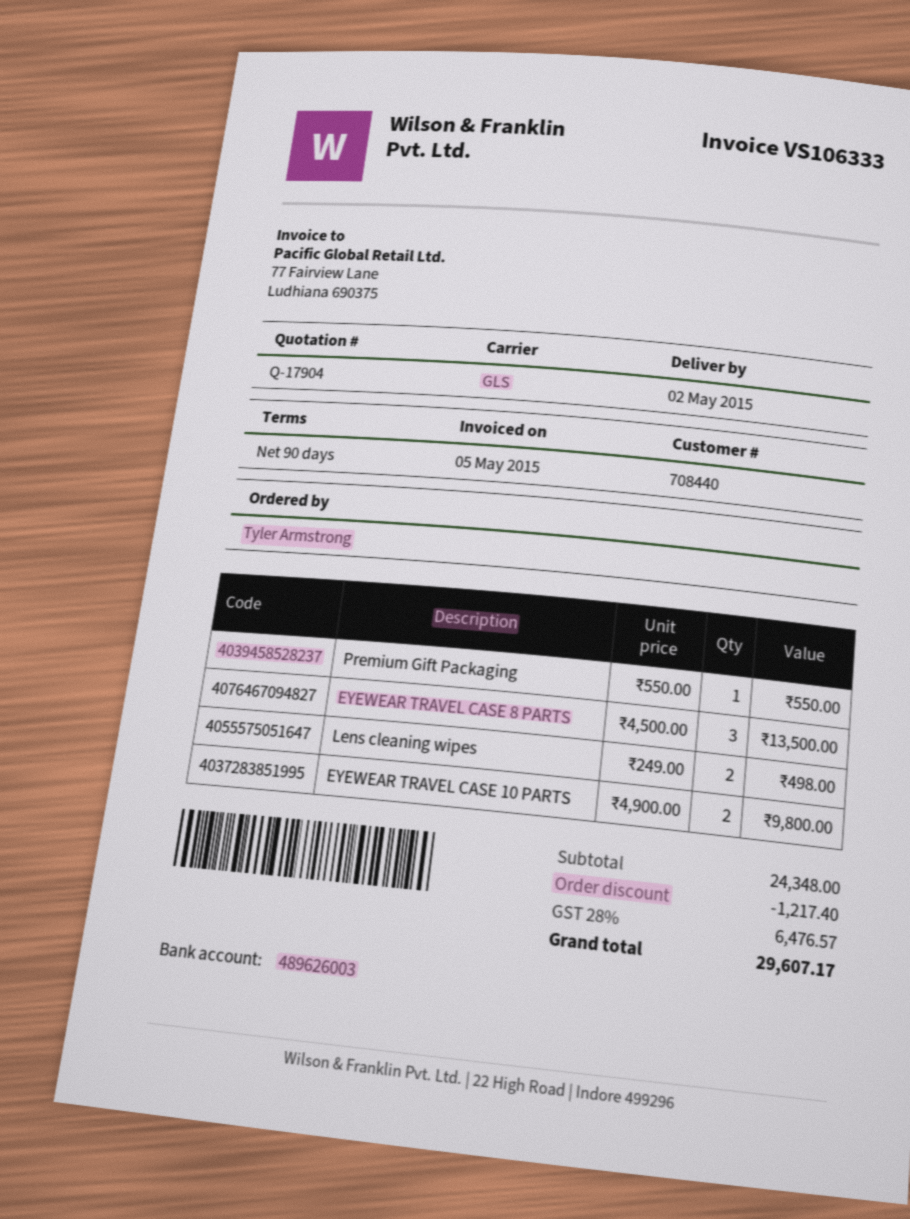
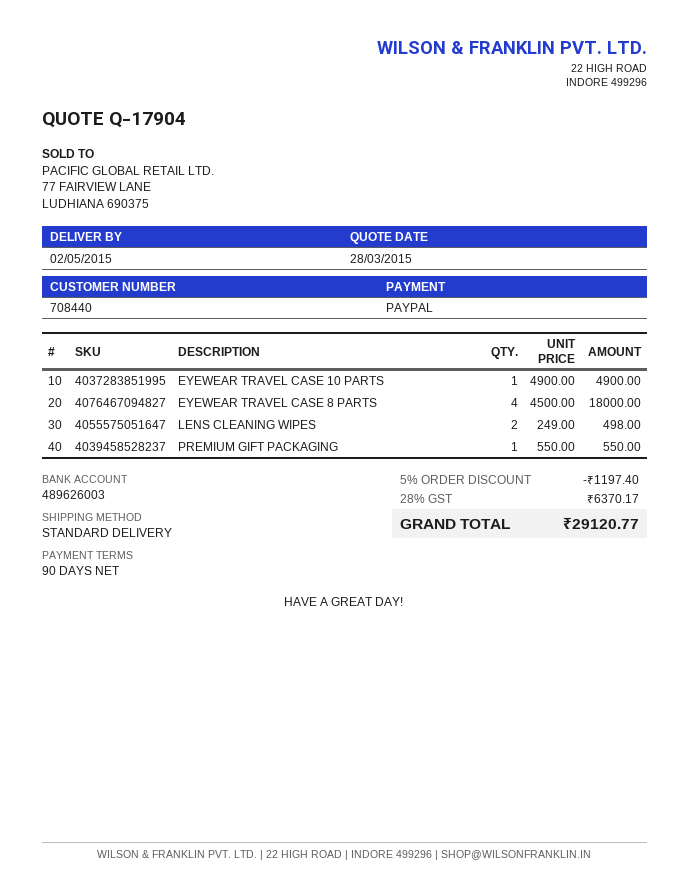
shipping method: GLS -> standard
EYEWEAR TRAVEL CASE 8 PARTS: 3 x 4500.00 = 13500.00 -> 4 x 4500.00 = 18000.00
EYEWEAR TRAVEL CASE 10 PARTS: 2 x 4900.00 = 9800.00 -> 1 x 4900.00 = 4900.00
discount: 1217.40 -> 1197.40
tax: 28% = 6476.57 -> 28% = 6370.17
total: 29607.17 -> 29120.77

